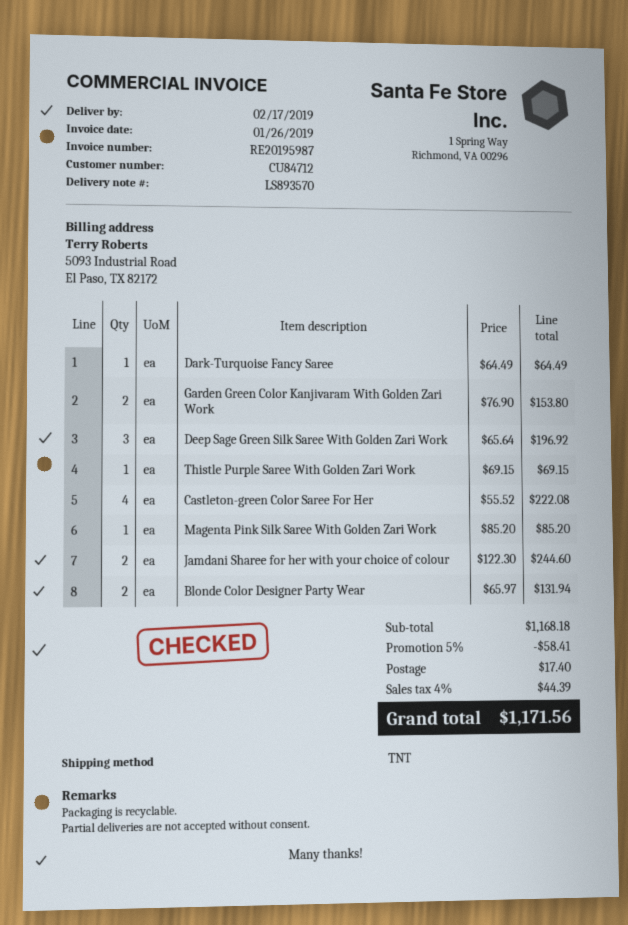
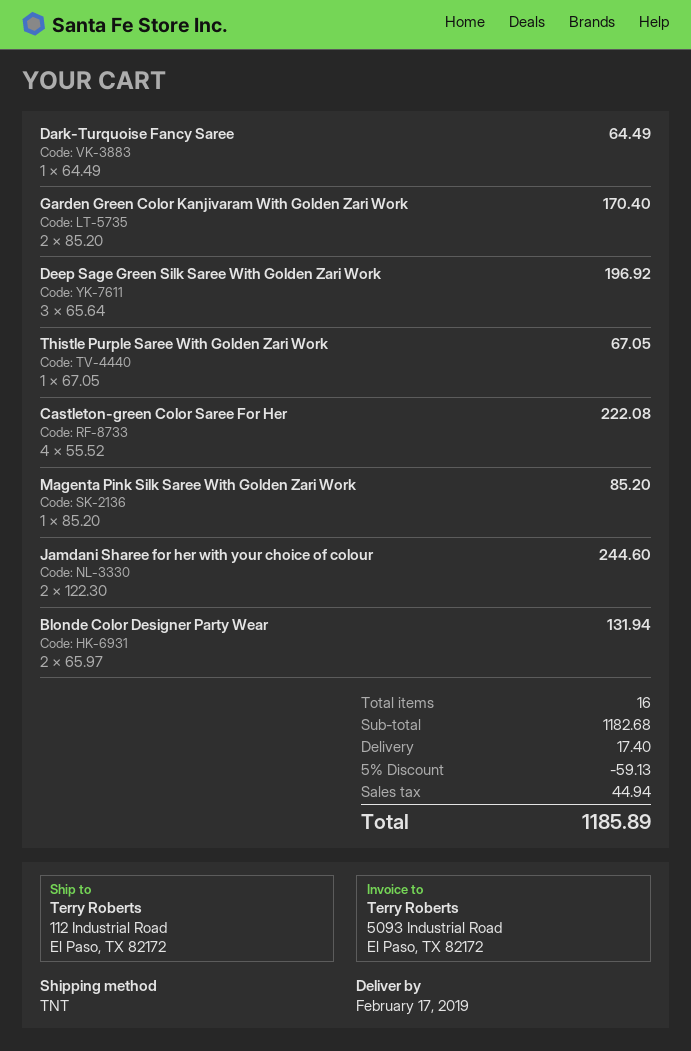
Garden Green Color Kanjivaram With Golden Zari Work: 2 x 76.90 = 153.80 -> 2 x 85.20 = 170.40
Thistle Purple Saree With Golden Zari Work: 1 x 69.15 = 69.15 -> 1 x 67.05 = 67.05
subtotal: 1168.18 -> 1182.68
discount: 5% = 58.41 -> 5% = 59.13
tax: 44.39 -> 44.94
total: 1171.56 -> 1185.89

